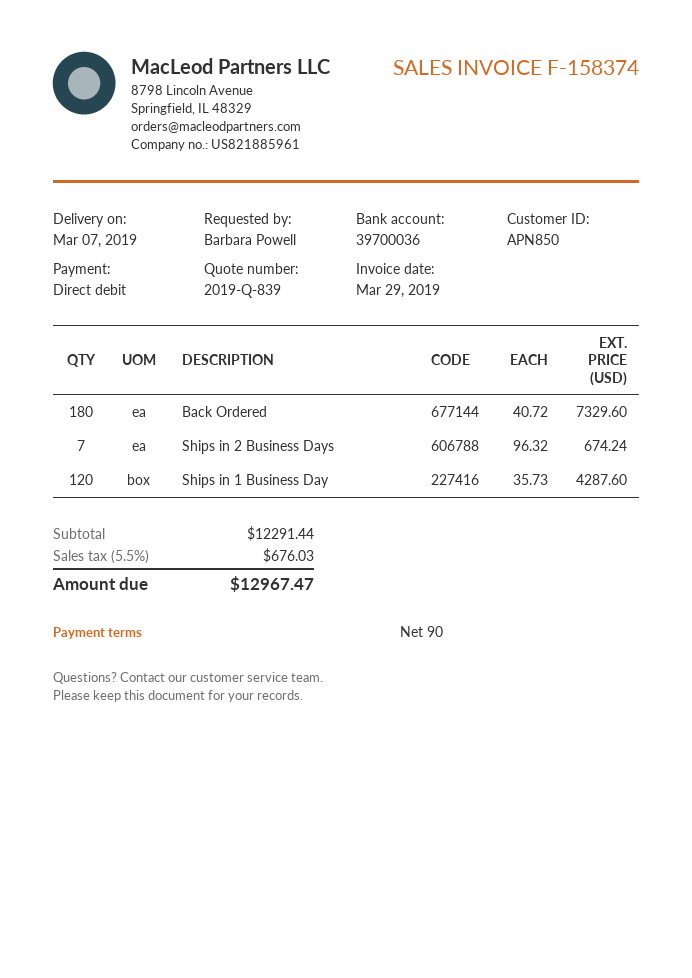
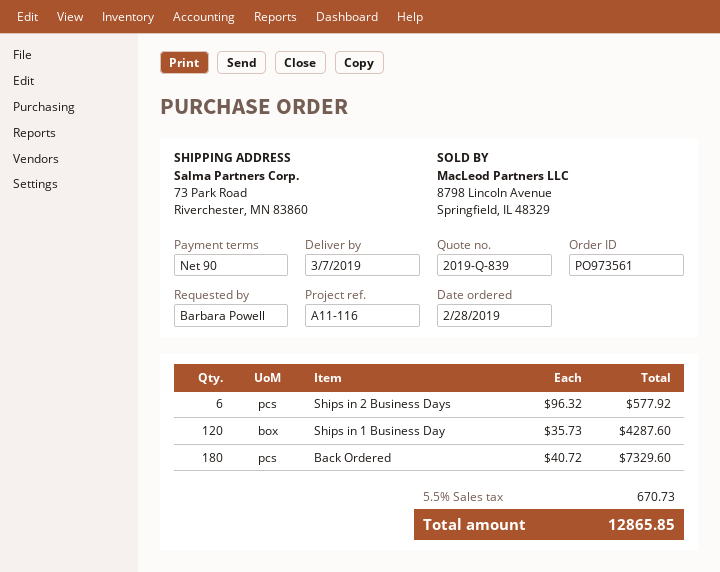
Ships in 2 Business Days: 7 x 96.32 = 674.24 -> 6 x 96.32 = 577.92
tax: 5.5% = 676.03 -> 5.5% = 670.73
total: 12967.47 -> 12865.85

